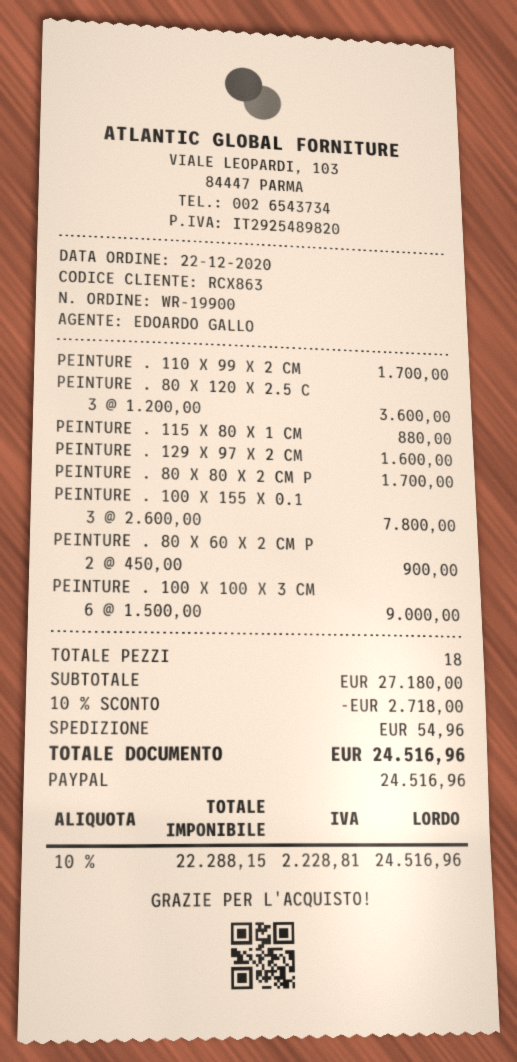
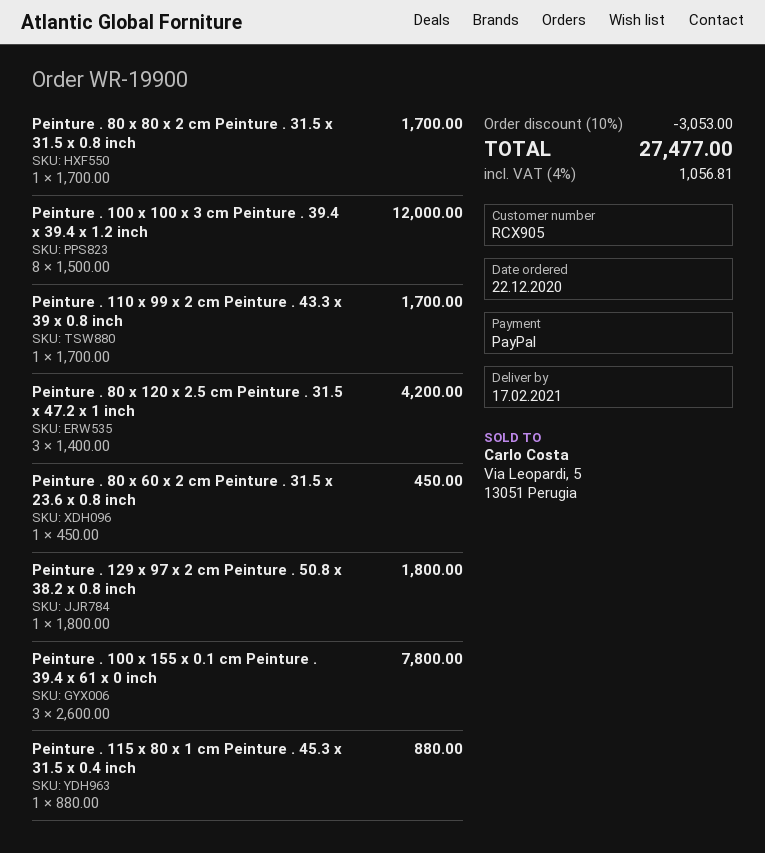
customer number: RCX863 -> RCX905
PEINTURE . 80 X 120 X 2.5 C: 3 x 1200.00 = 3600.00 -> 3 x 1400.00 = 4200.00
PEINTURE . 129 X 97 X 2 CM: 1 x 1600.00 = 1600.00 -> 1 x 1800.00 = 1800.00
PEINTURE . 80 X 60 X 2 CM P: 2 x 450.00 = 900.00 -> 1 x 450.00 = 450.00
PEINTURE . 100 X 100 X 3 CM: 6 x 1500.00 = 9000.00 -> 8 x 1500.00 = 12000.00
discount: 10% = 2718.00 -> 10% = 3053.00
shipping: 54.96 -> none
tax: 10% = 2228.81 -> 4% = 1056.81
total: 24516.96 -> 27477.00

